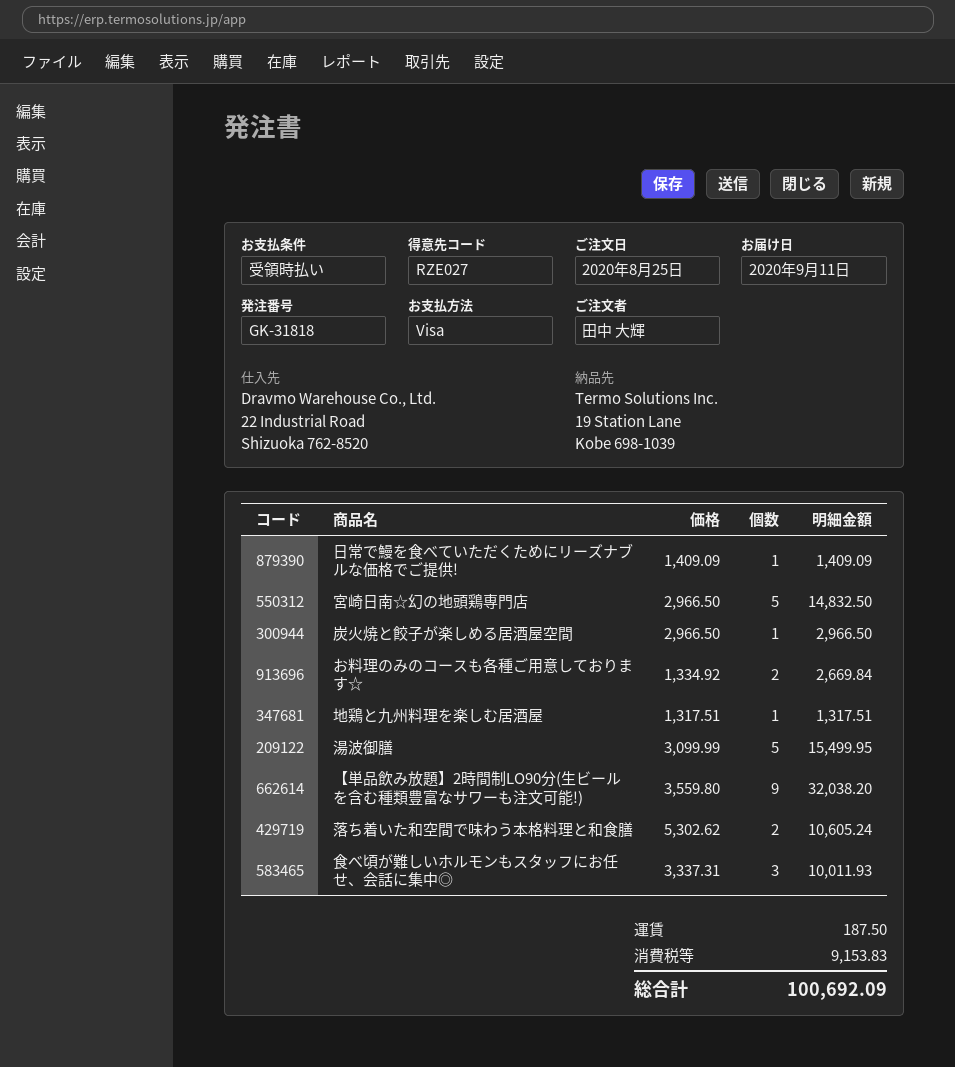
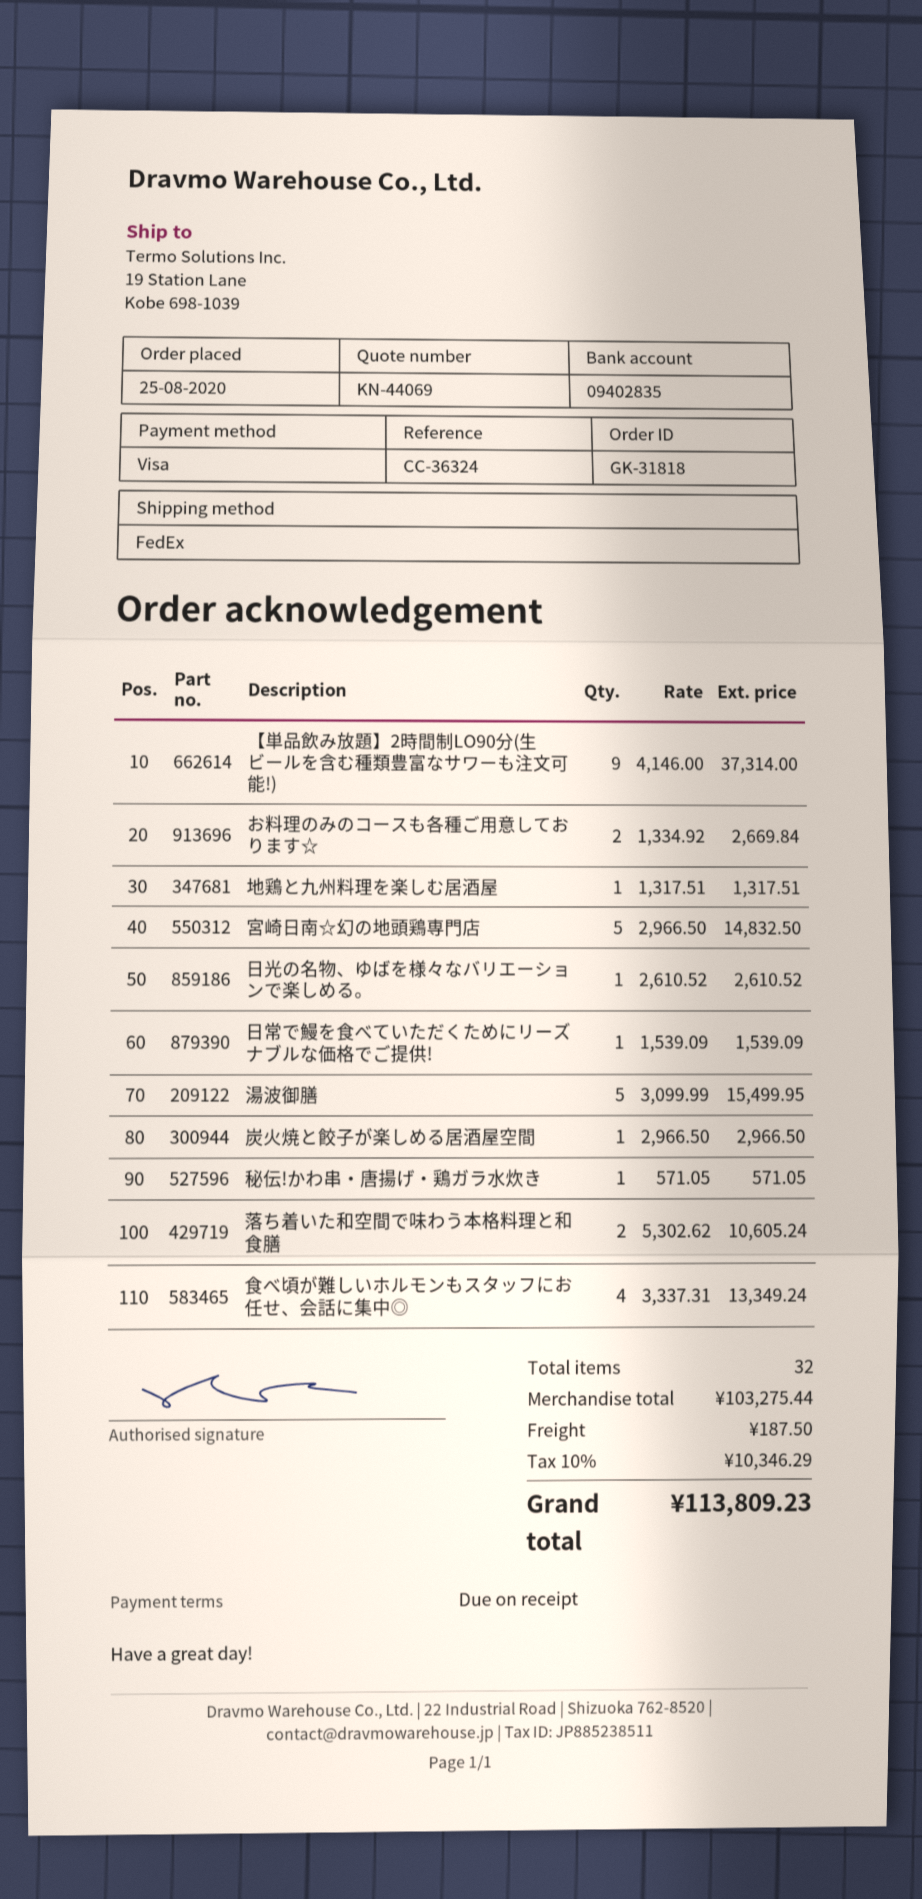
日常で鰻を食べていただくためにリーズナブルな価格でご提供!: 1 x 1409.09 = 1409.09 -> 1 x 1539.09 = 1539.09
【単品飲み放題】2時間制LO90分(生ビールを含む種類豊富なサワーも注文可能!): 9 x 3559.80 = 32038.20 -> 9 x 4146.00 = 37314.00
食べ頃が難しいホルモンもスタッフにお任せ、会話に集中◎: 3 x 3337.31 = 10011.93 -> 4 x 3337.31 = 13349.24
日光の名物、ゆばを様々なバリエーションで楽しめる。: none -> 1 x 2610.52 = 2610.52
秘伝!かわ串・唐揚げ・鶏ガラ水炊き: none -> 1 x 571.05 = 571.05
tax: 9153.83 -> 10346.29
total: 100692.09 -> 113809.23

